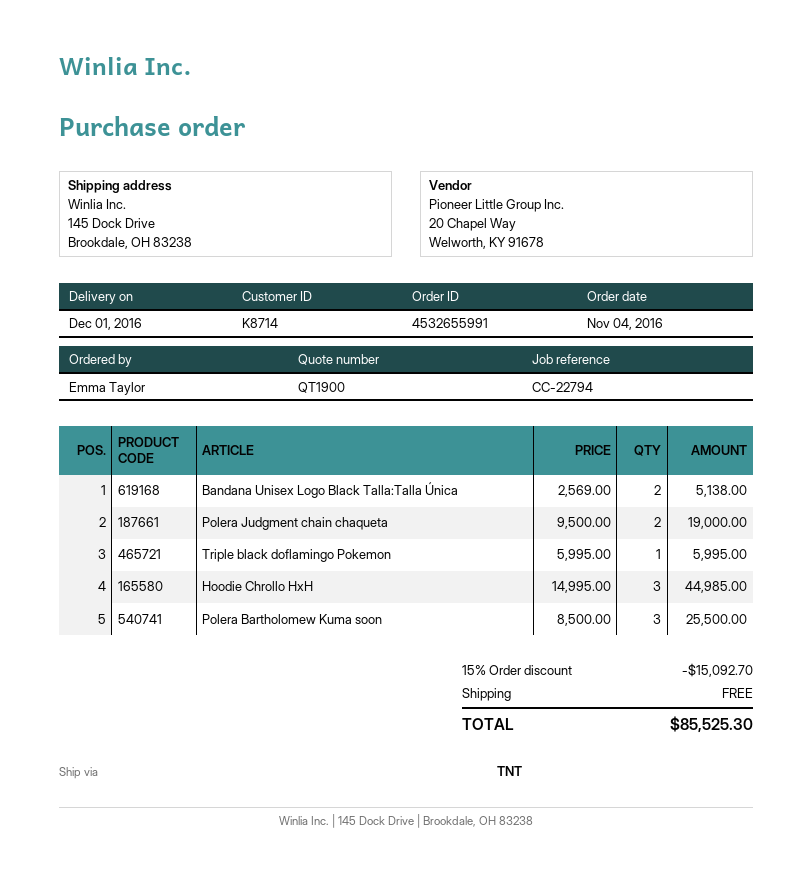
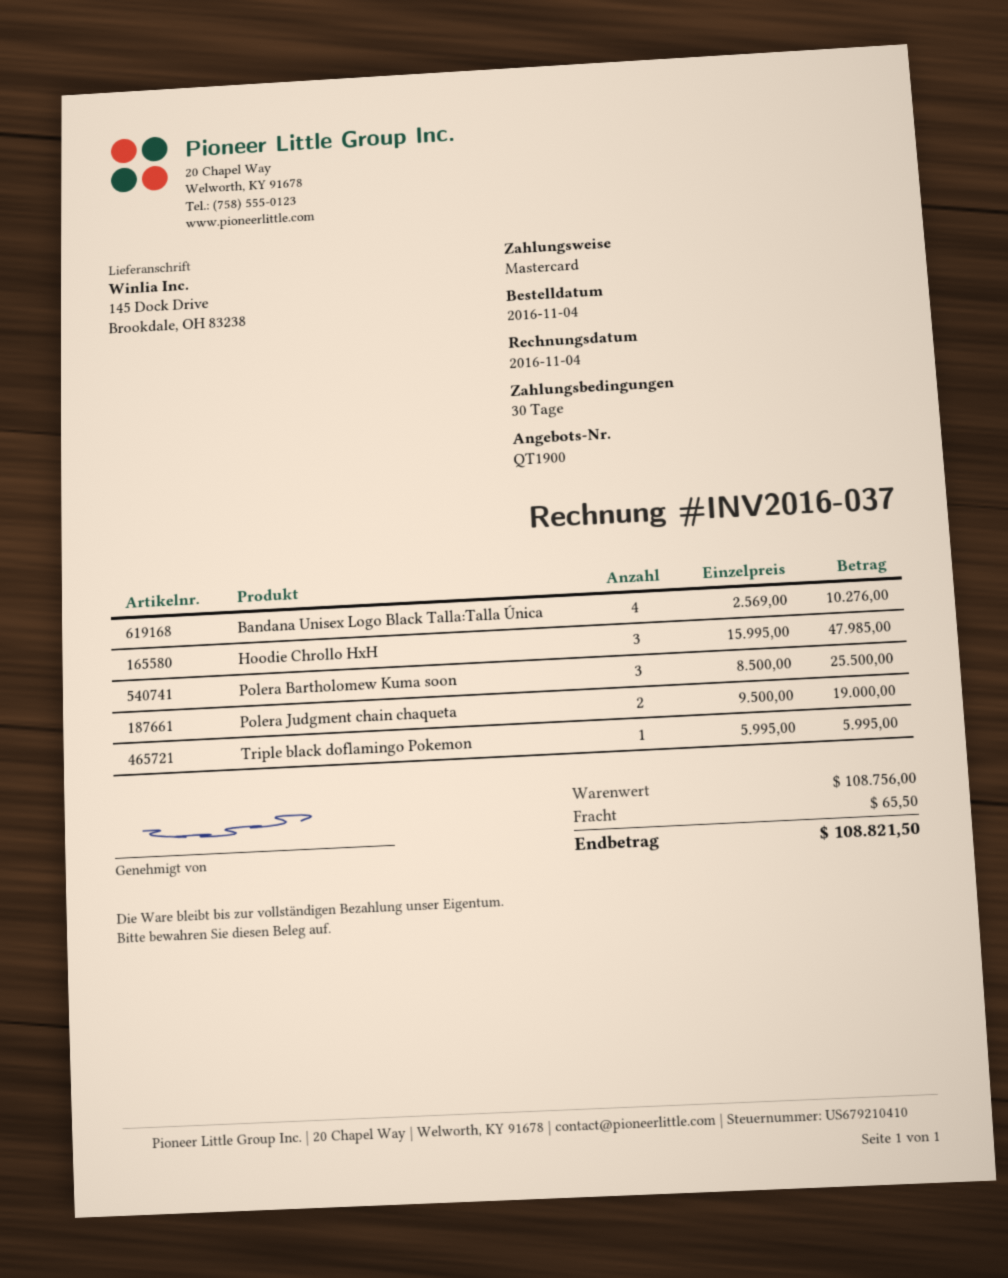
Bandana Unisex Logo Black Talla:Talla Única: 2 x 2569.00 = 5138.00 -> 4 x 2569.00 = 10276.00
Hoodie Chrollo HxH: 3 x 14995.00 = 44985.00 -> 3 x 15995.00 = 47985.00
discount: 15% = 15092.70 -> none
shipping: 0.00 -> 65.50
total: 85525.30 -> 108821.50

